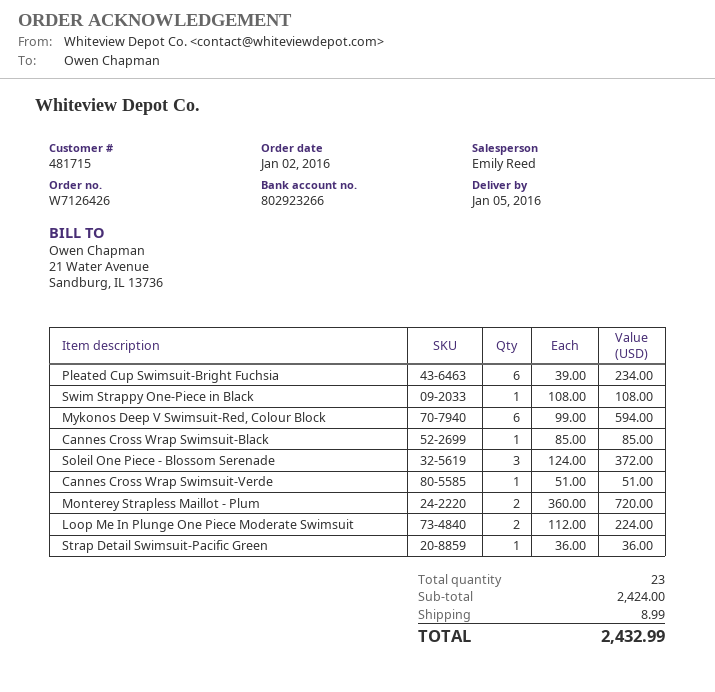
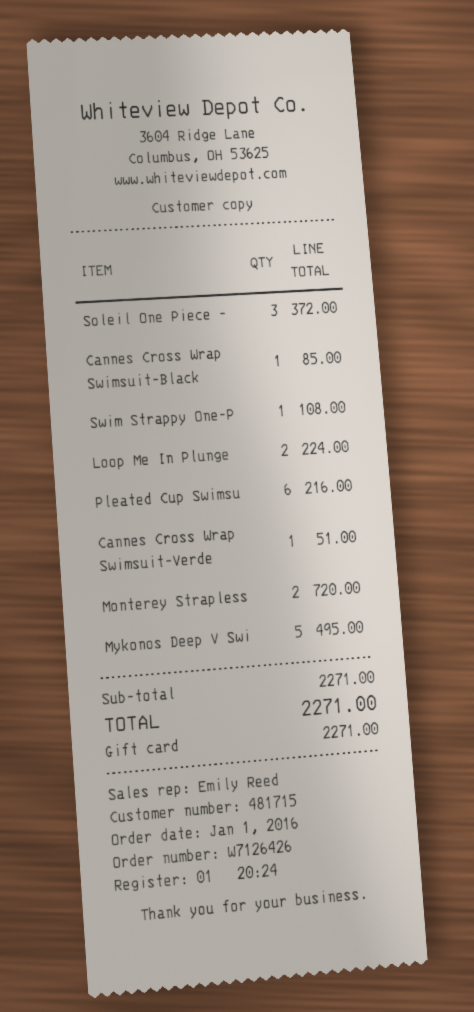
order date: 2016-01-02 -> 2016-01-01
Pleated Cup Swimsuit-Bright Fuchsia: 6 for 234.00 -> 6 for 216.00
Mykonos Deep V Swimsuit-Red, Colour Block: 6 for 594.00 -> 5 for 495.00
Strap Detail Swimsuit-Pacific Green: 1 for 36.00 -> none
subtotal: 2424.00 -> 2271.00
shipping: 8.99 -> none
total: 2432.99 -> 2271.00

